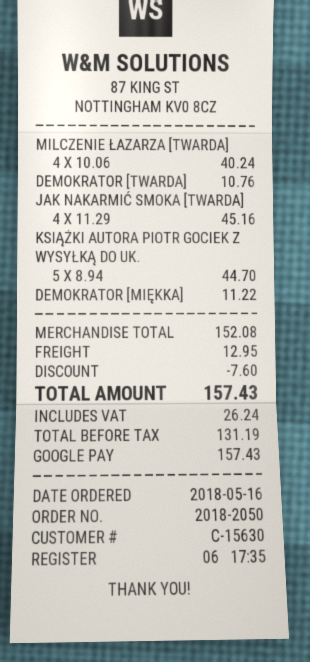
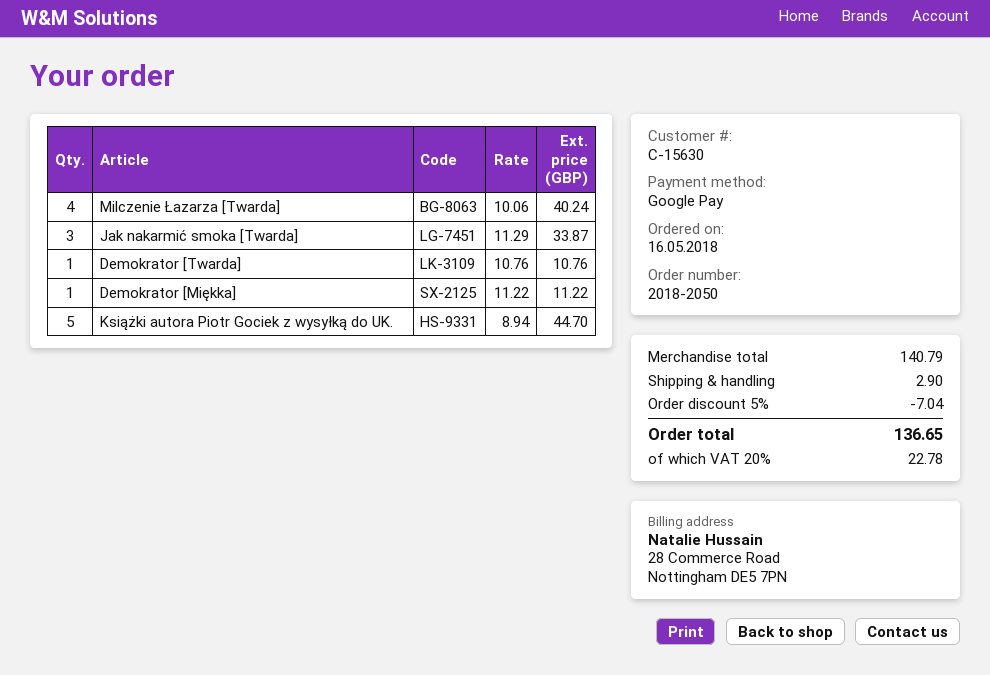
JAK NAKARMIĆ SMOKA [TWARDA]: 4 x 11.29 = 45.16 -> 3 x 11.29 = 33.87
subtotal: 152.08 -> 140.79
discount: 7.60 -> 7.04
shipping: 12.95 -> 2.90
tax: 26.24 -> 22.78
total: 157.43 -> 136.65

